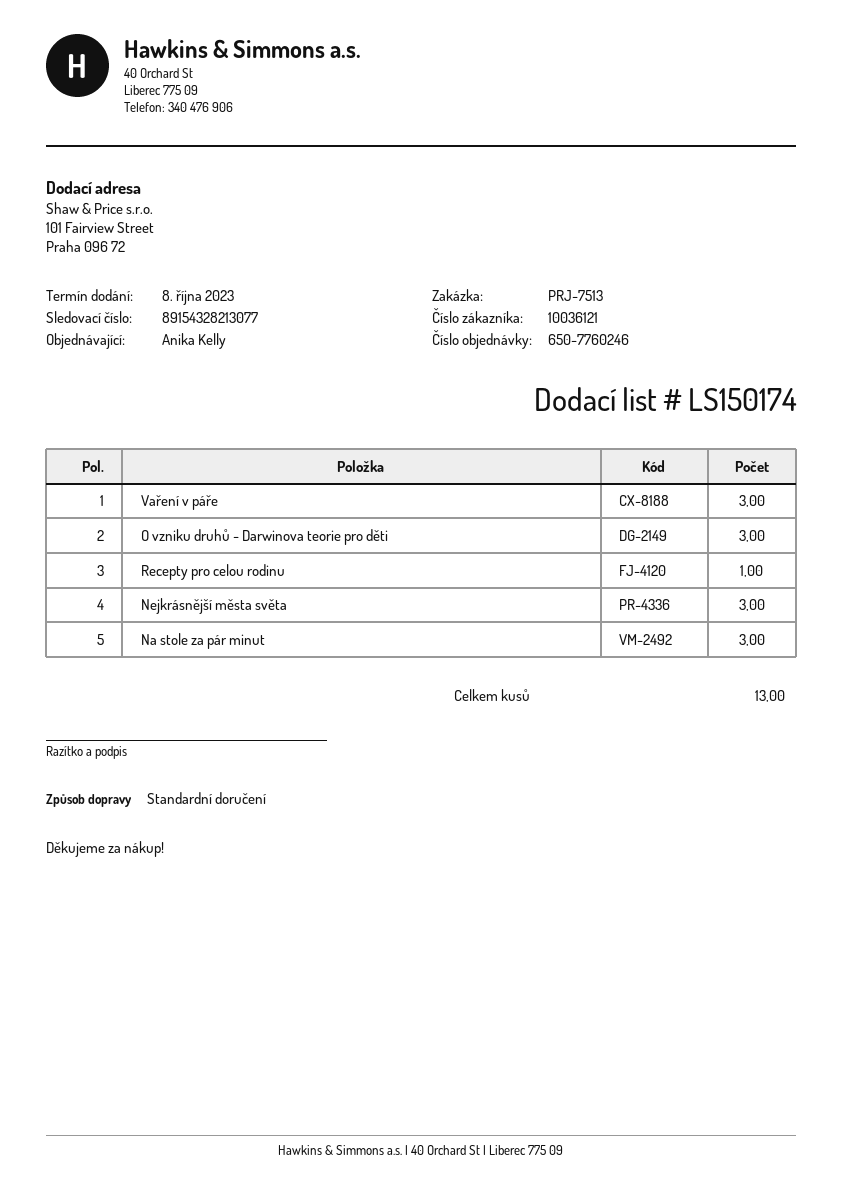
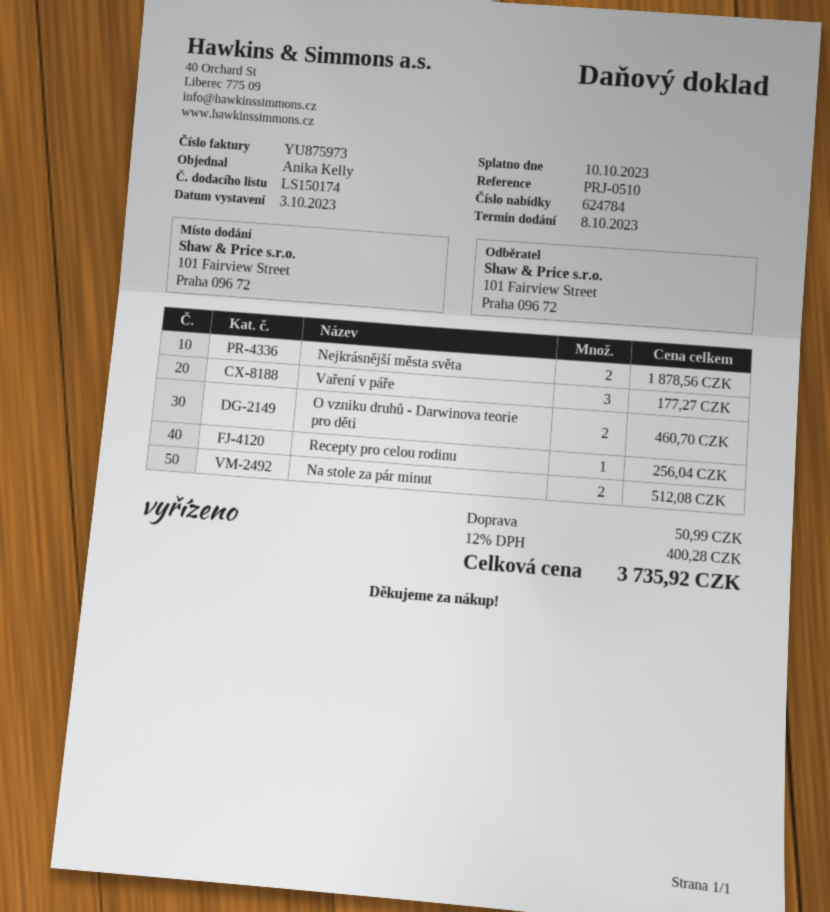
reference: PRJ-7513 -> PRJ-0510
O vzniku druhů - Darwinova teorie pro děti: 3 -> 2
Nejkrásnější města světa: 3 -> 2
Na stole za pár minut: 3 -> 2

